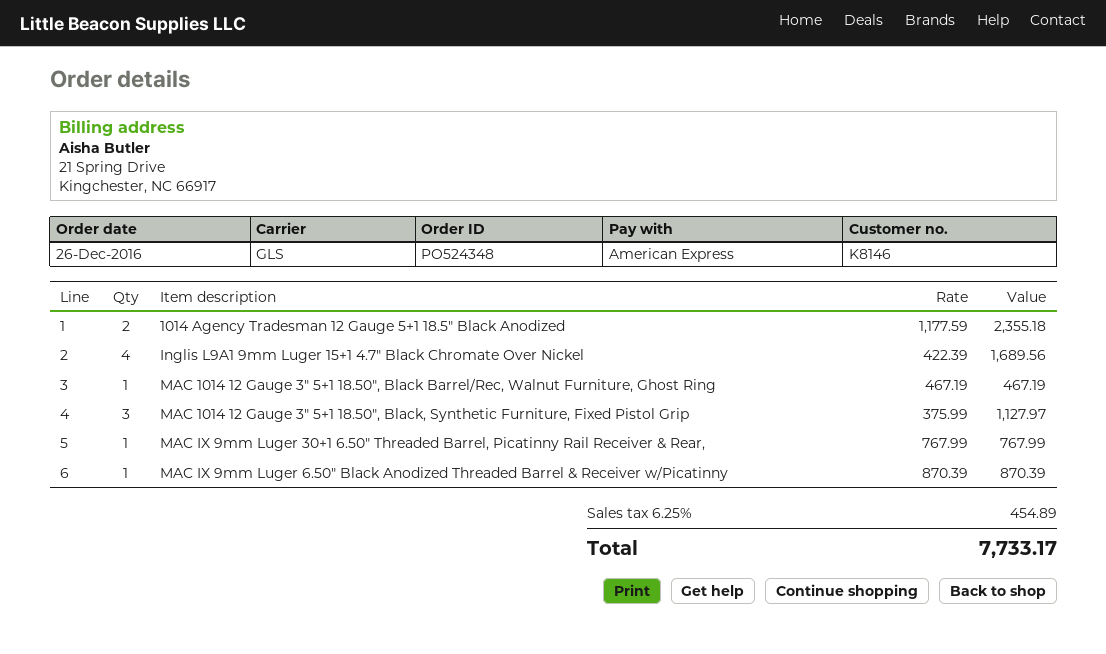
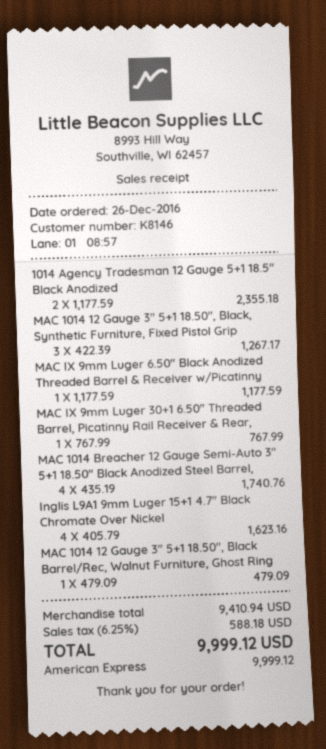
Inglis L9A1 9mm Luger 15+1 4.7" Black Chromate Over Nickel: 4 x 422.39 = 1689.56 -> 4 x 405.79 = 1623.16
MAC 1014 12 Gauge 3" 5+1 18.50", Black Barrel/Rec, Walnut Furniture, Ghost Ring: 1 x 467.19 = 467.19 -> 1 x 479.09 = 479.09
MAC 1014 12 Gauge 3" 5+1 18.50", Black, Synthetic Furniture, Fixed Pistol Grip: 3 x 375.99 = 1127.97 -> 3 x 422.39 = 1267.17
MAC IX 9mm Luger 6.50" Black Anodized Threaded Barrel & Receiver w/Picatinny: 1 x 870.39 = 870.39 -> 1 x 1177.59 = 1177.59
MAC 1014 Breacher 12 Gauge Semi-Auto 3" 5+1 18.50" Black Anodized Steel Barrel,: none -> 4 x 435.19 = 1740.76
tax: 6.25% = 454.89 -> 6.25% = 588.18
total: 7733.17 -> 9999.12

